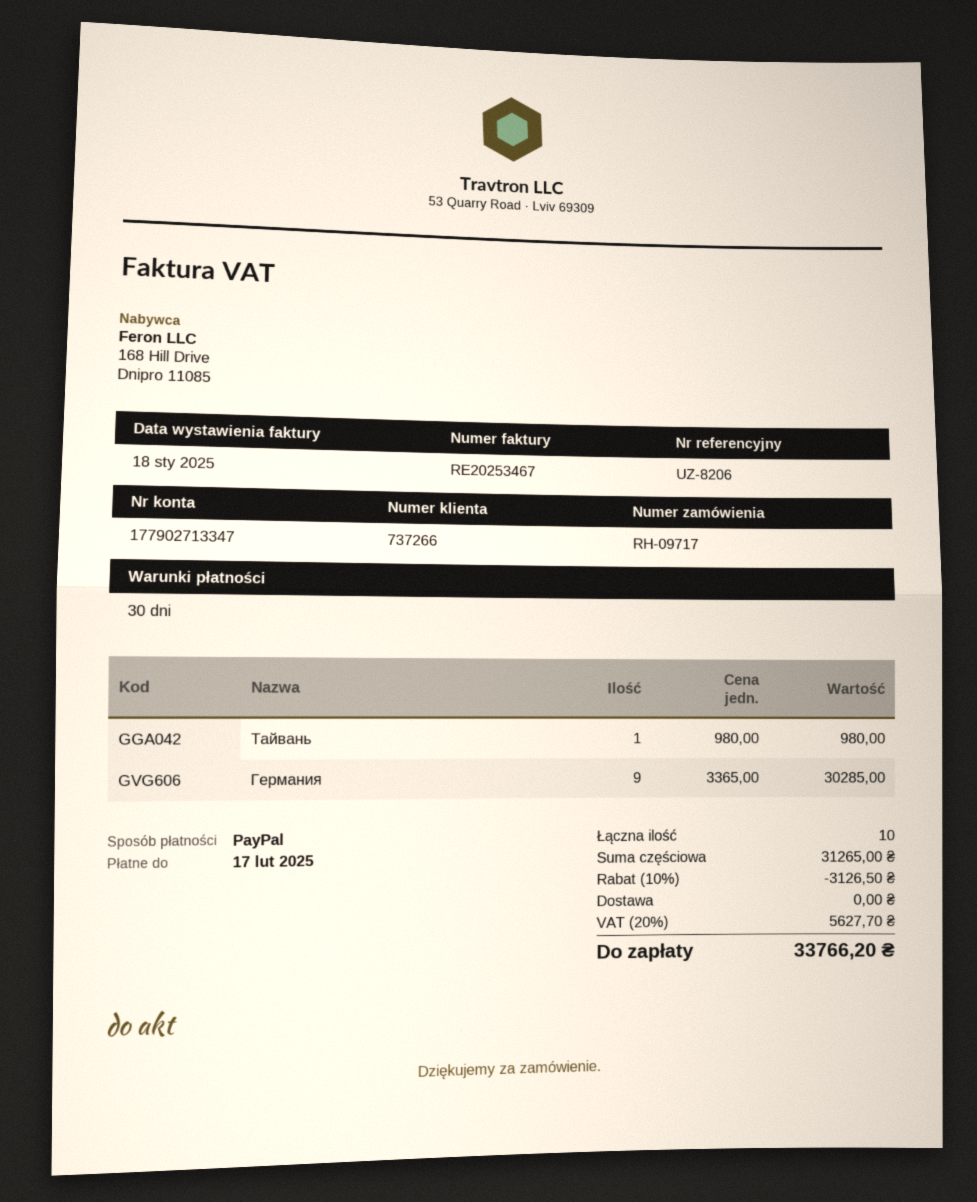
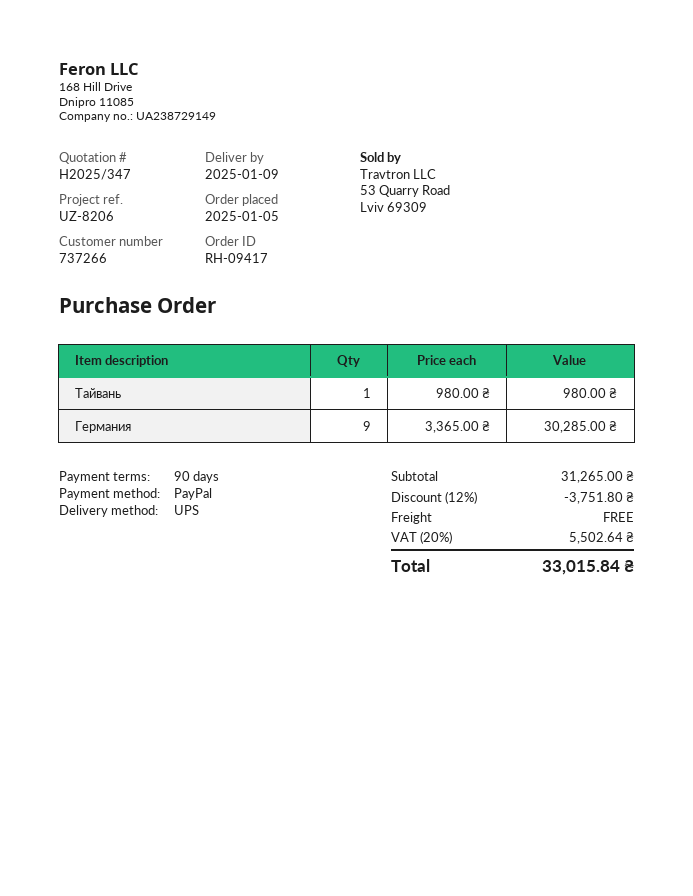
order number: RH-09717 -> RH-09417
payment terms: 30 days -> 90 days
discount: 10% = 3126.50 -> 12% = 3751.80
tax: 20% = 5627.70 -> 20% = 5502.64
total: 33766.20 -> 33015.84

